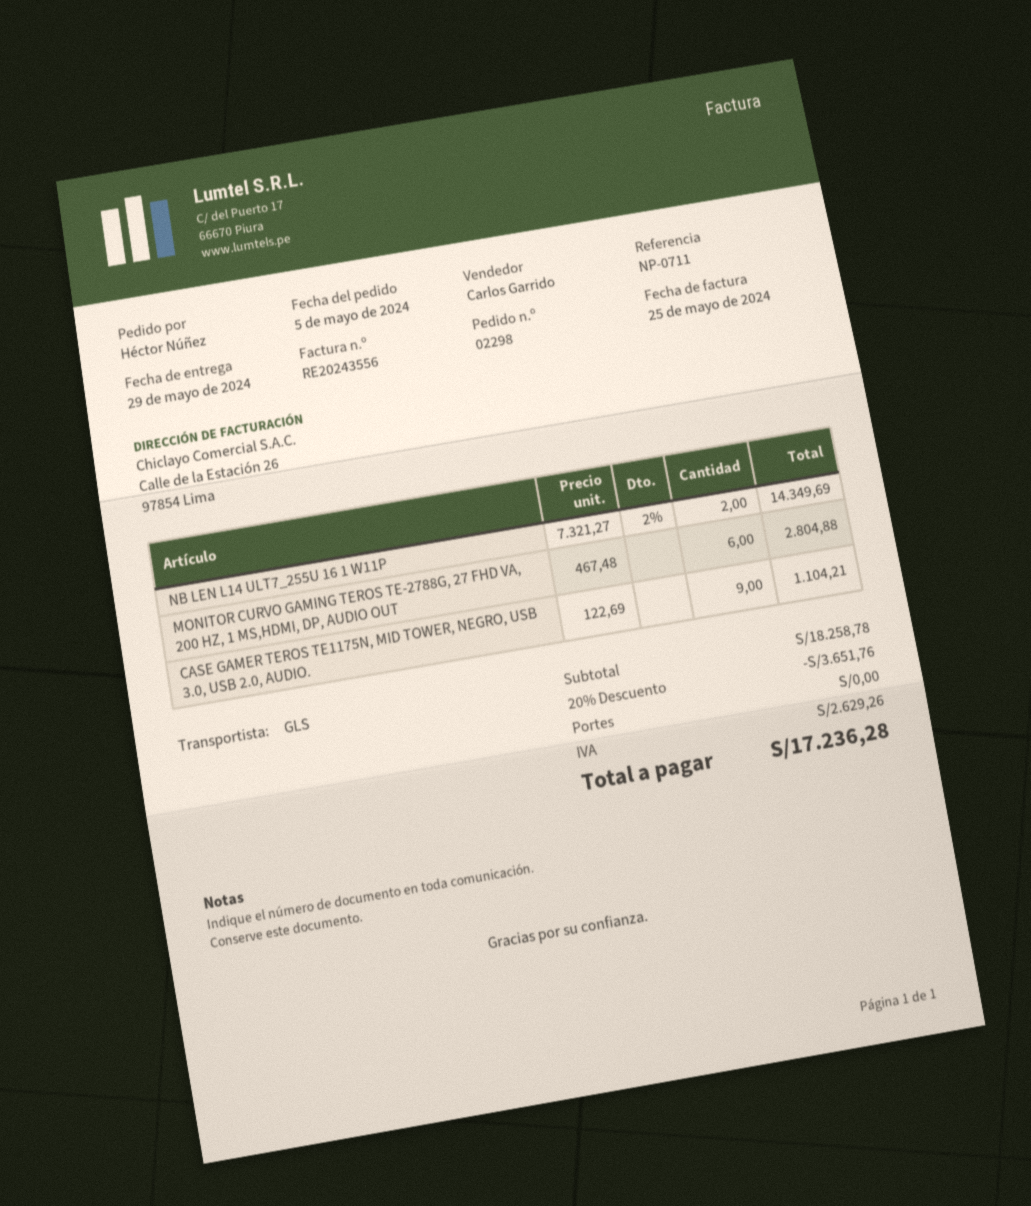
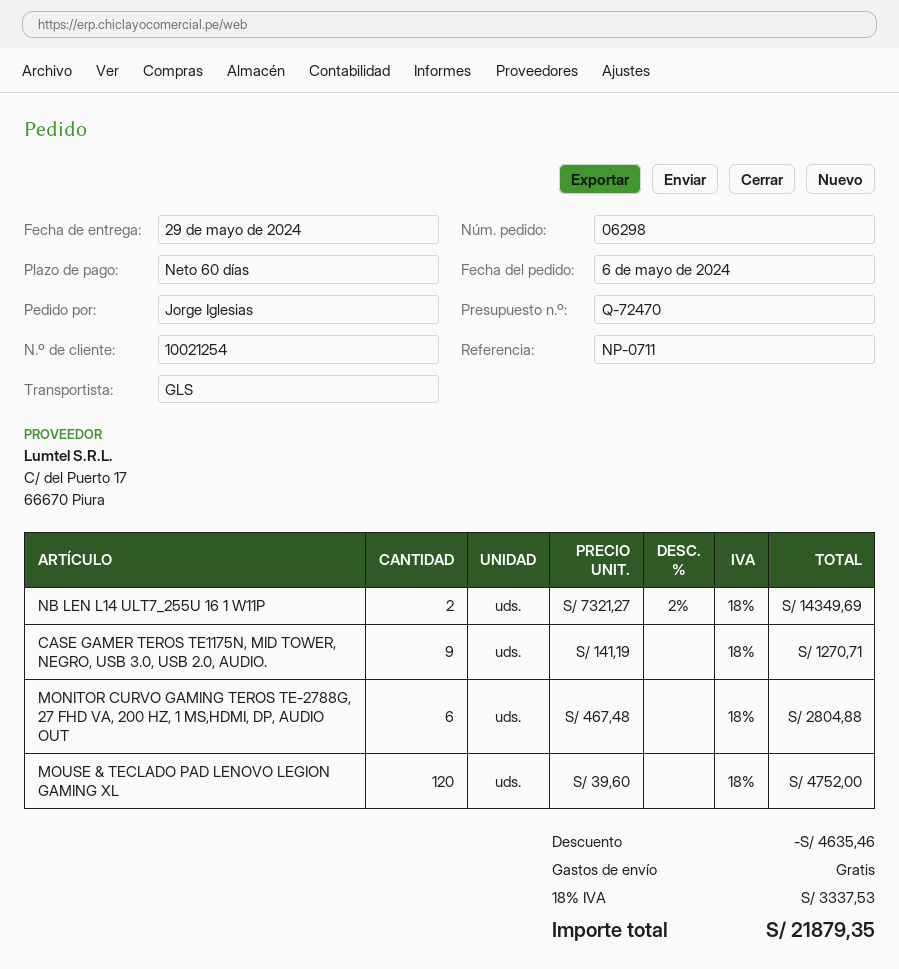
order number: 02298 -> 06298
order date: 2024-05-05 -> 2024-05-06
ordered by: Héctor Núñez -> Jorge Iglesias
CASE GAMER TEROS TE1175N, MID TOWER, NEGRO, USB 3.0, USB 2.0, AUDIO.: 9 x 122.69 = 1104.21 -> 9 x 141.19 = 1270.71
MOUSE & TECLADO PAD LENOVO LEGION GAMING XL: none -> 120 x 39.60 = 4752.00
discount: 3651.76 -> 4635.46
tax: 2629.26 -> 3337.53
total: 17236.28 -> 21879.35

